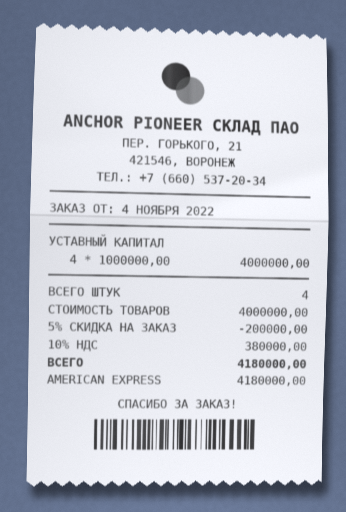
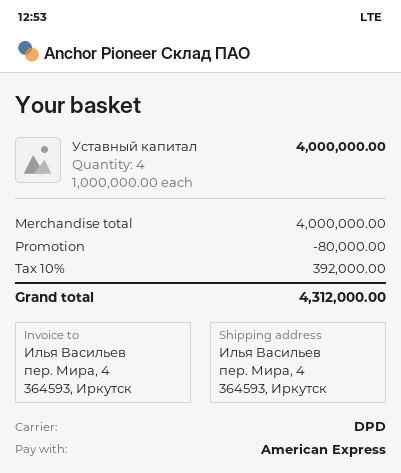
discount: 200000.00 -> 80000.00
tax: 10% = 380000.00 -> 10% = 392000.00
total: 4180000.00 -> 4312000.00

